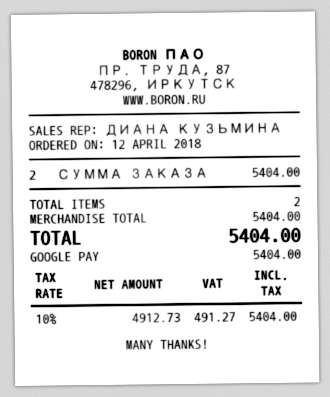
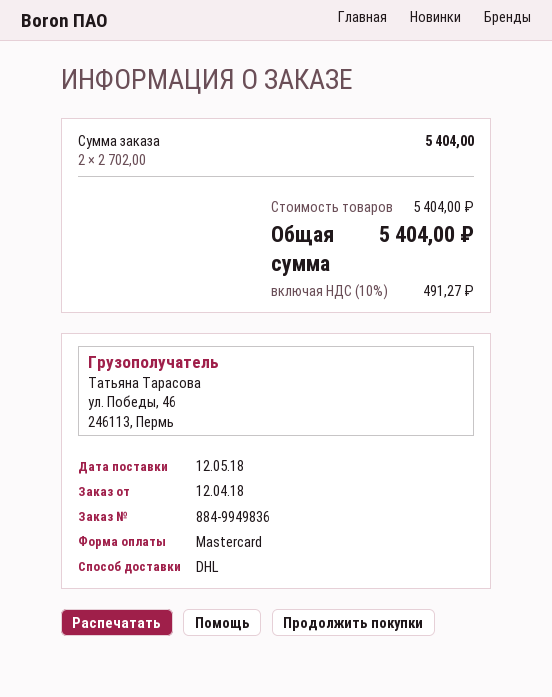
payment method: Google Pay -> Mastercard

